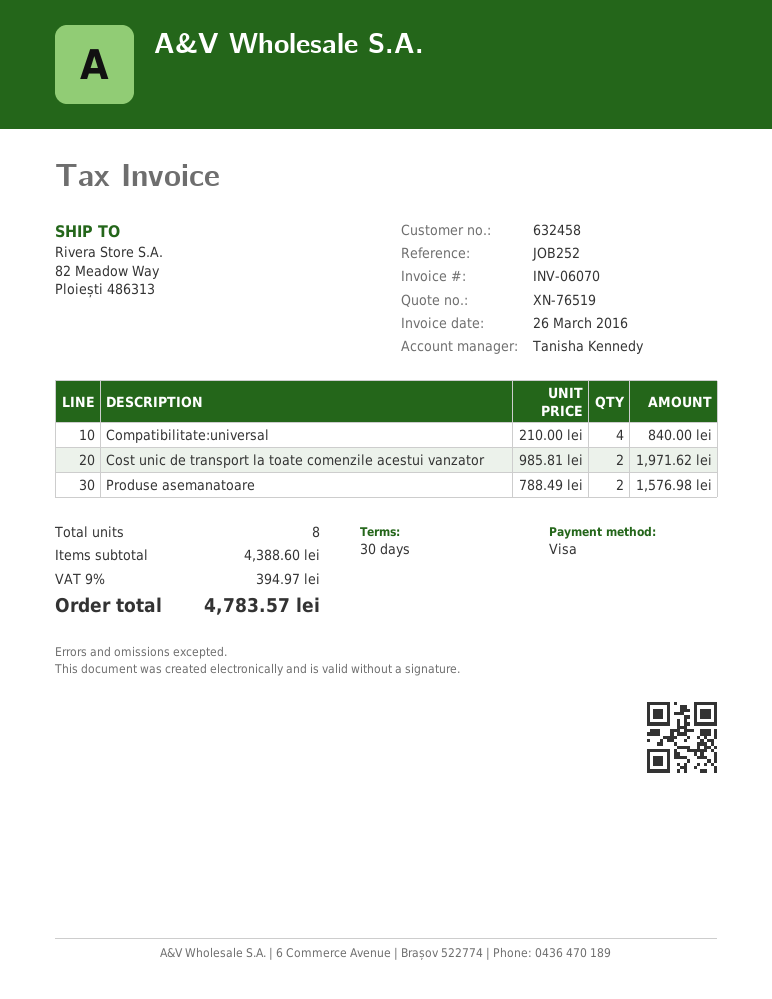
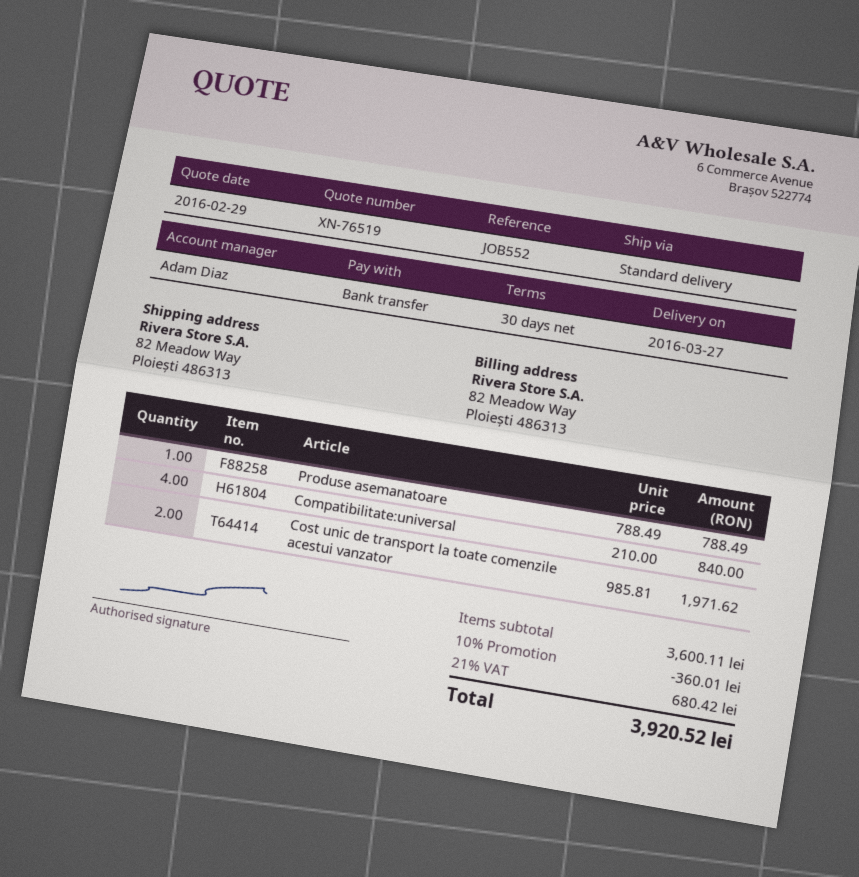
reference: JOB252 -> JOB552
sales rep: Tanisha Kennedy -> Adam Diaz
payment method: Visa -> bank transfer
Produse asemanatoare: 2 x 788.49 = 1576.98 -> 1 x 788.49 = 788.49
subtotal: 4388.60 -> 3600.11
discount: none -> 10% = 360.01
tax: 9% = 394.97 -> 21% = 680.42
total: 4783.57 -> 3920.52

